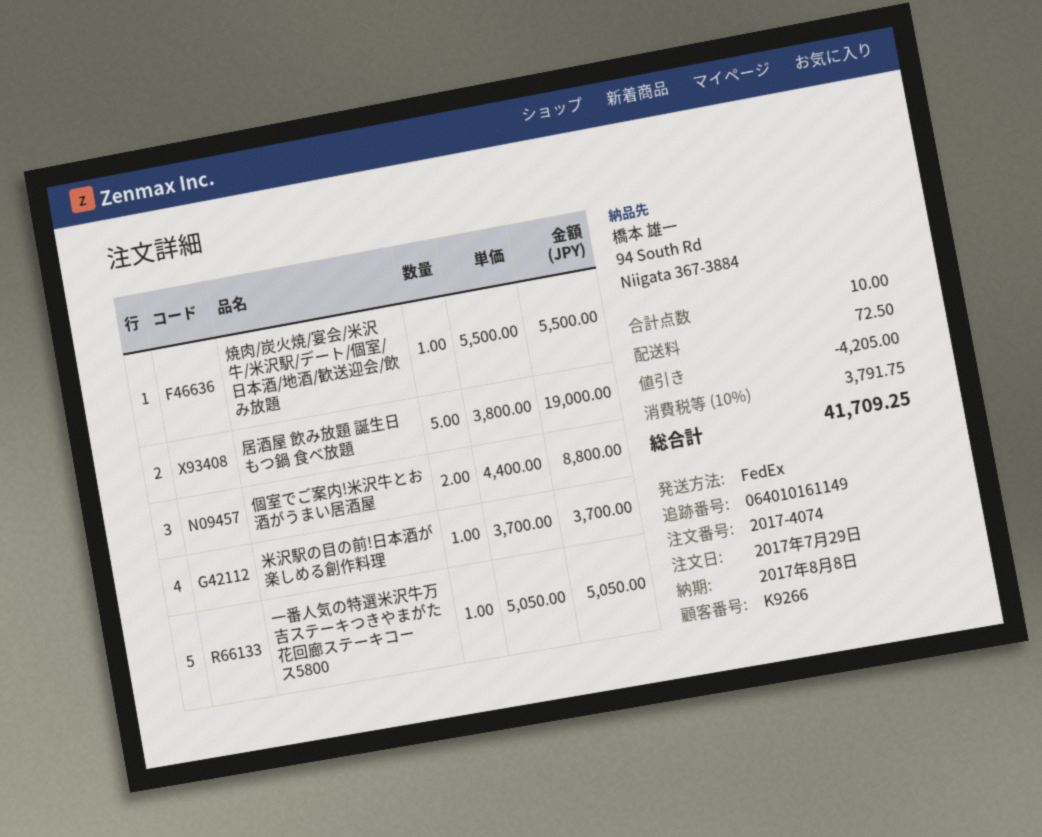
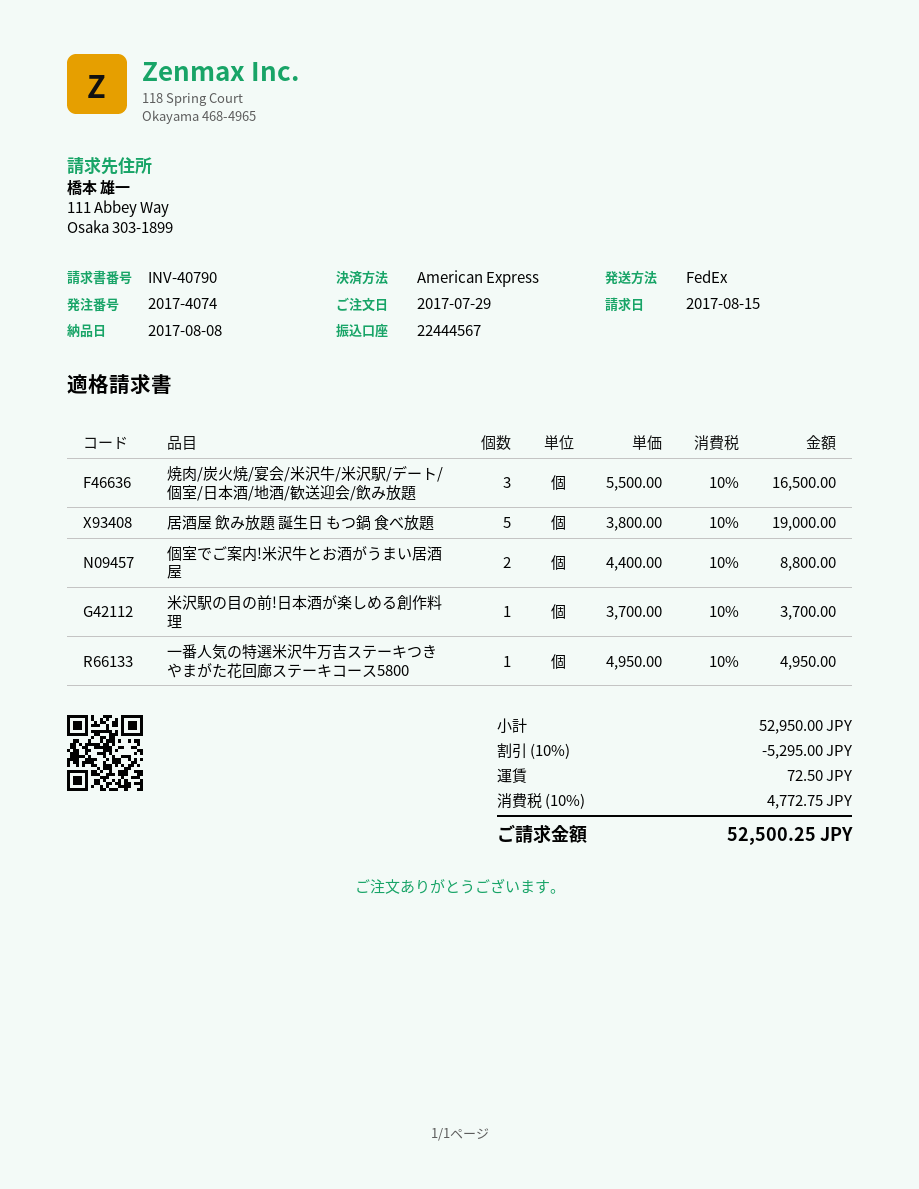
焼肉/炭火焼/宴会/米沢牛/米沢駅/デート/個室/日本酒/地酒/歓送迎会/飲み放題: 1 x 5500.00 = 5500.00 -> 3 x 5500.00 = 16500.00
一番人気の特選米沢牛万吉ステーキつきやまがた花回廊ステーキコース5800: 1 x 5050.00 = 5050.00 -> 1 x 4950.00 = 4950.00
discount: 4205.00 -> 5295.00
tax: 10% = 3791.75 -> 10% = 4772.75
total: 41709.25 -> 52500.25

